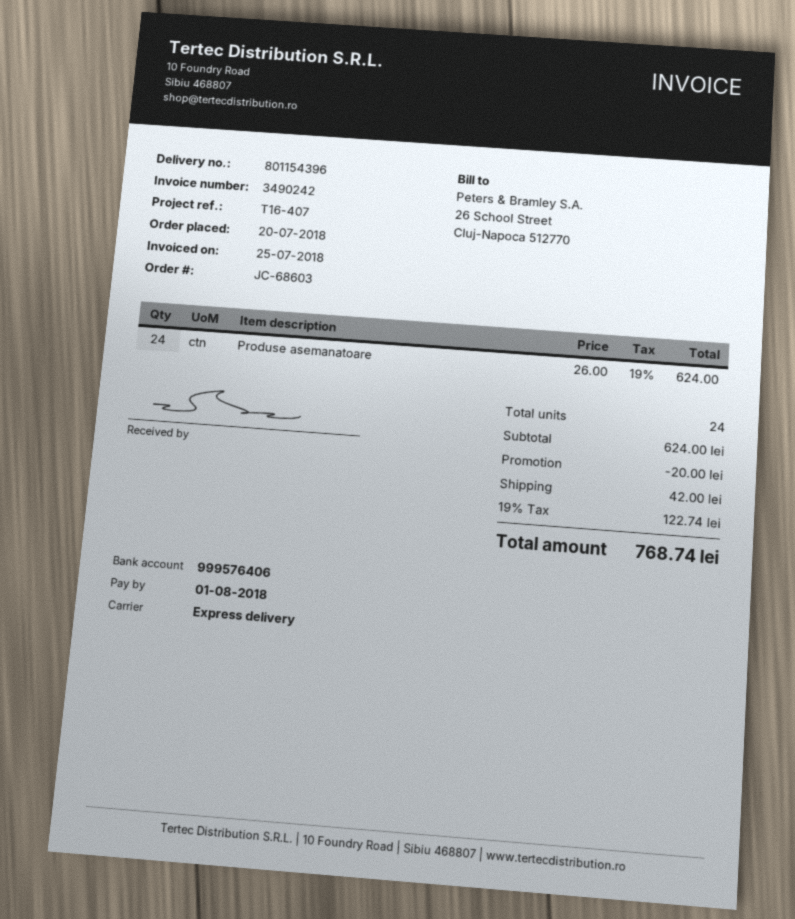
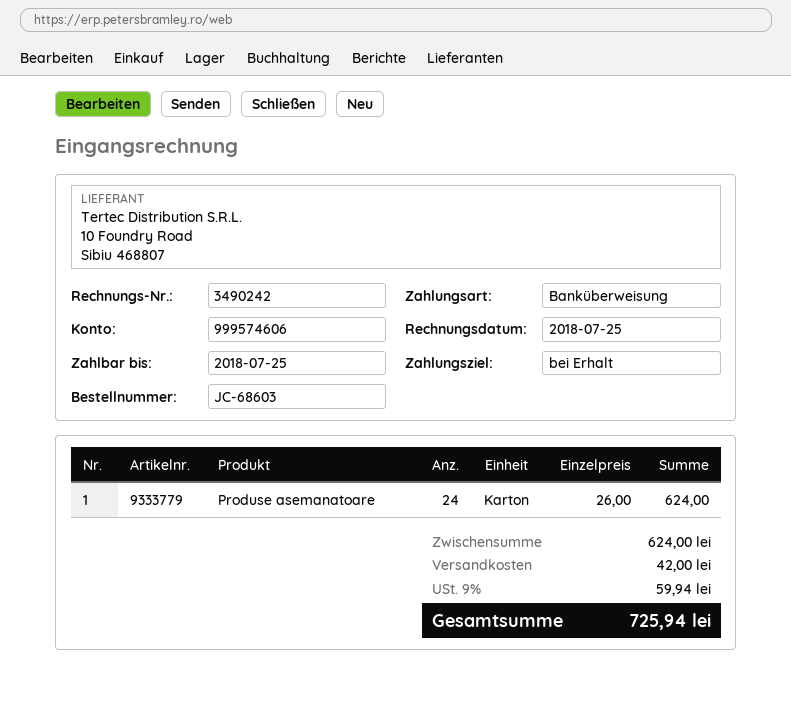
due date: 2018-08-01 -> 2018-07-25
bank account: 999576406 -> 999574606
discount: 20.00 -> none
tax: 19% = 122.74 -> 9% = 59.94
total: 768.74 -> 725.94

